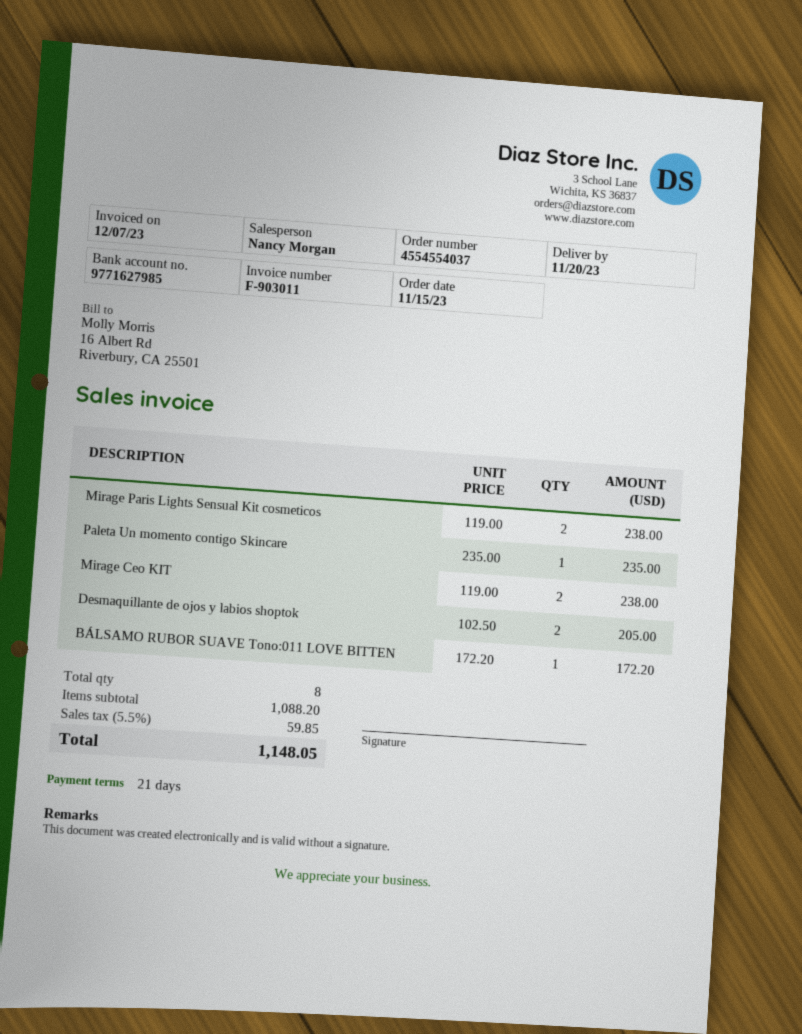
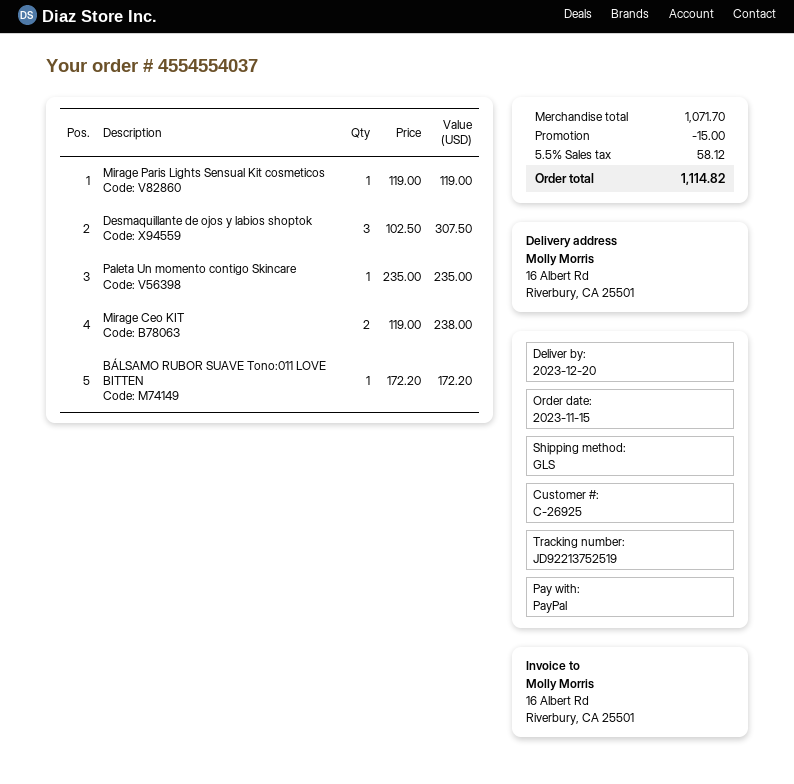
delivery date: 2023-11-20 -> 2023-12-20
Mirage Paris Lights Sensual Kit cosmeticos: 2 x 119.00 = 238.00 -> 1 x 119.00 = 119.00
Desmaquillante de ojos y labios shoptok: 2 x 102.50 = 205.00 -> 3 x 102.50 = 307.50
subtotal: 1088.20 -> 1071.70
discount: none -> 15.00
tax: 5.5% = 59.85 -> 5.5% = 58.12
total: 1148.05 -> 1114.82

